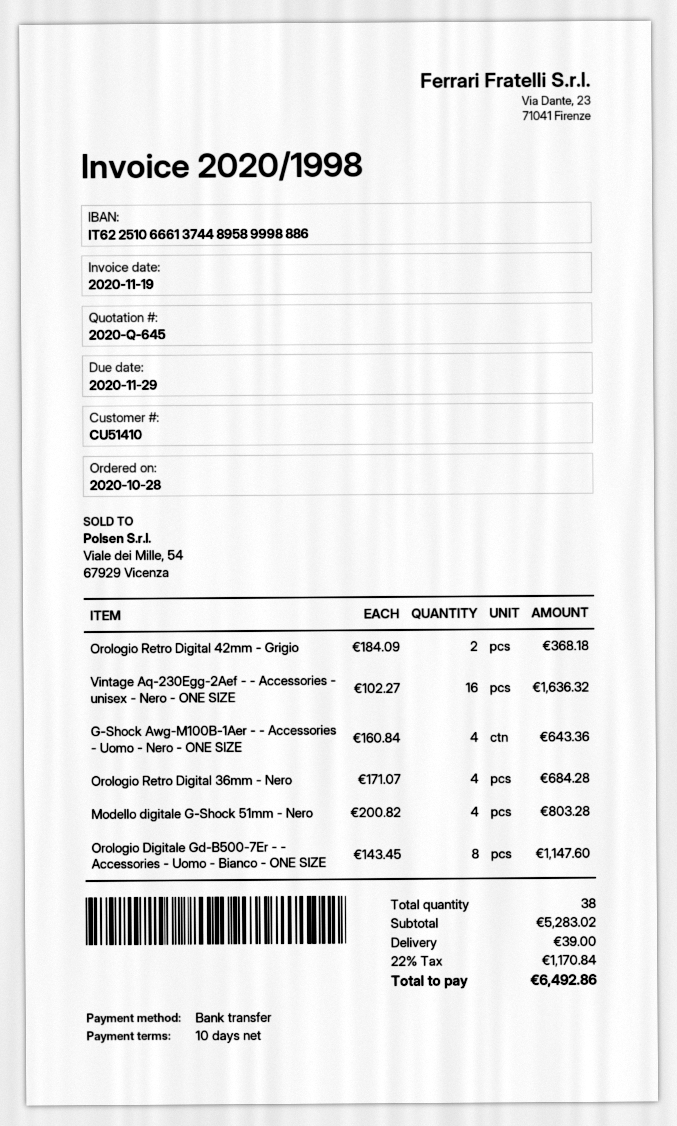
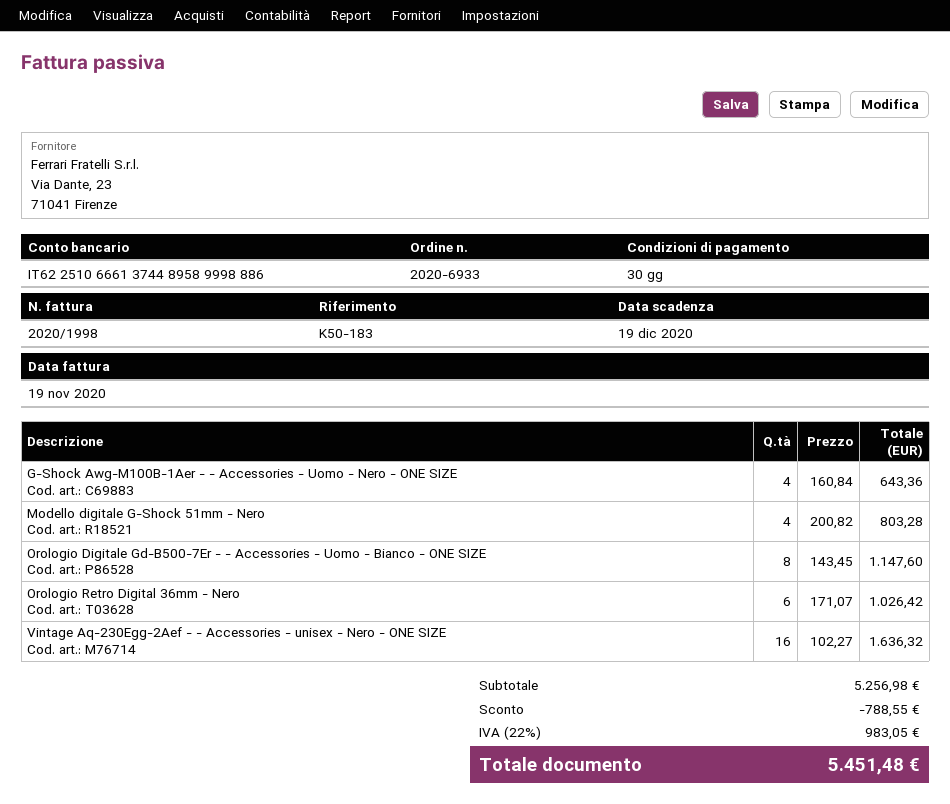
payment terms: 10 days -> 30 days
due date: 2020-11-29 -> 2020-12-19
Orologio Retro Digital 42mm - Grigio: 2 x 184.09 = 368.18 -> none
Orologio Retro Digital 36mm - Nero: 4 x 171.07 = 684.28 -> 6 x 171.07 = 1026.42
subtotal: 5283.02 -> 5256.98
discount: none -> 788.55
shipping: 39.00 -> none
tax: 22% = 1170.84 -> 22% = 983.05
total: 6492.86 -> 5451.48

